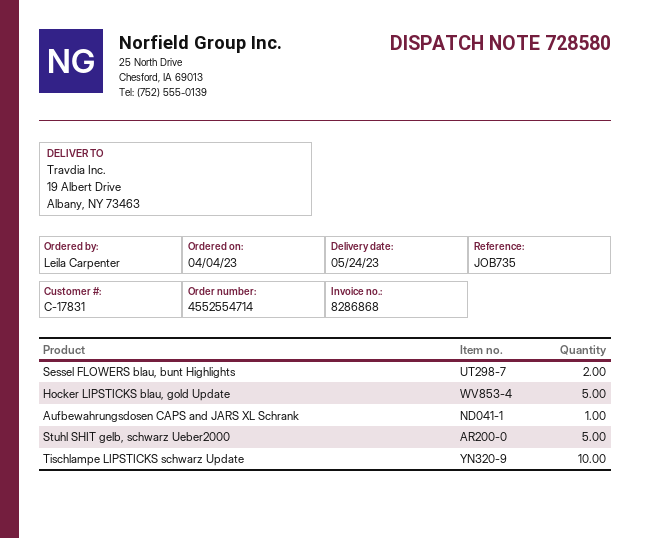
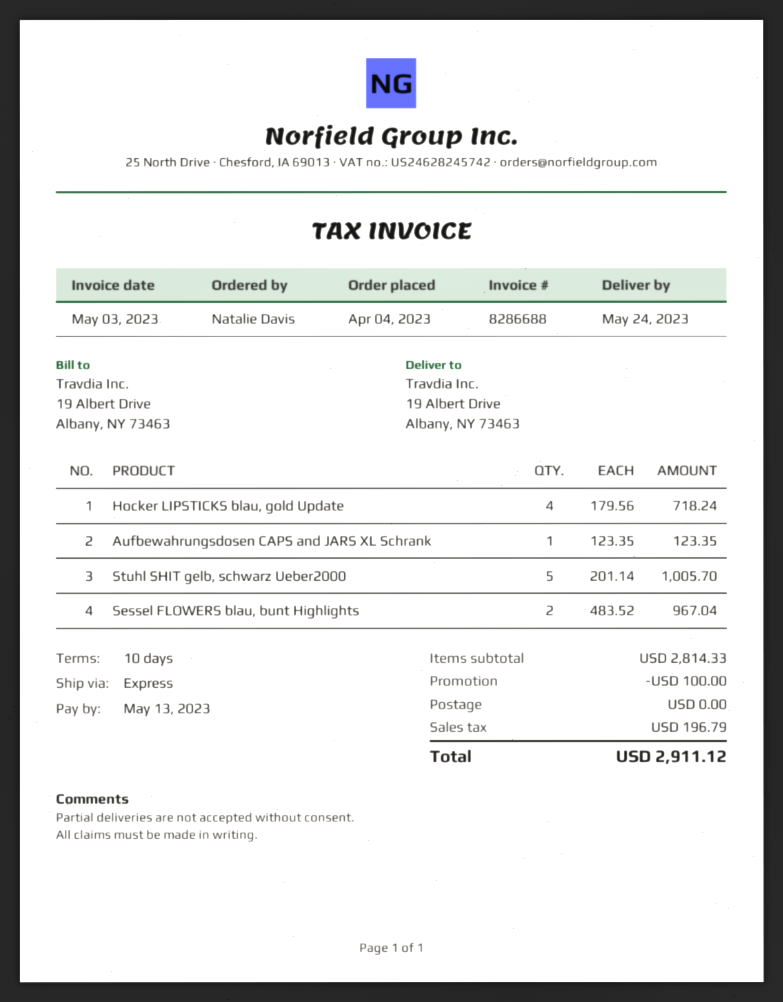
invoice number: 8286868 -> 8286688
ordered by: Leila Carpenter -> Natalie Davis
Hocker LIPSTICKS blau, gold Update: 5 -> 4
Tischlampe LIPSTICKS schwarz Update: 10 -> none

